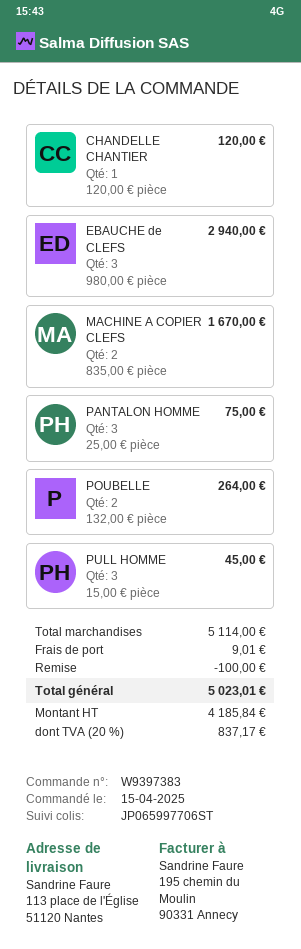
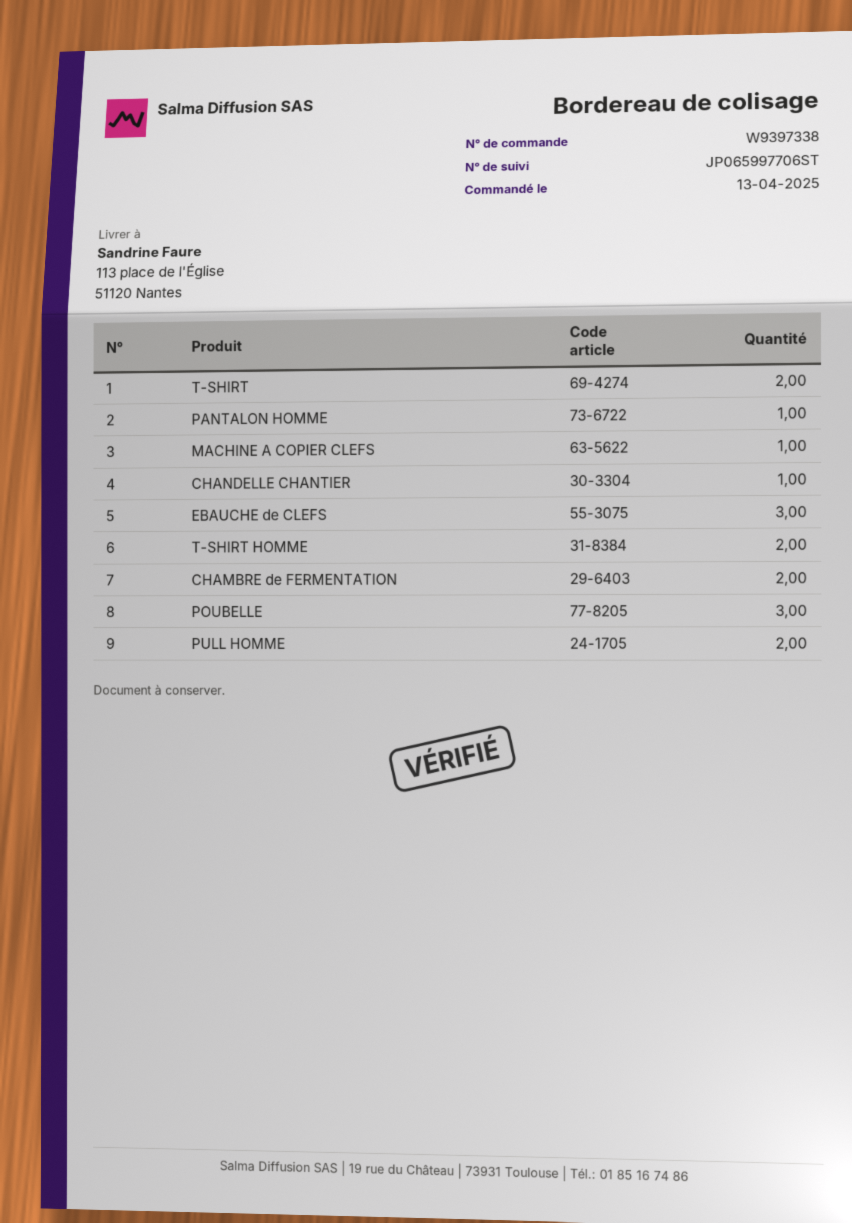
order number: W9397383 -> W9397338
order date: 2025-04-15 -> 2025-04-13
MACHINE A COPIER CLEFS: 2 -> 1
PANTALON HOMME: 3 -> 1
POUBELLE: 2 -> 3
PULL HOMME: 3 -> 2
T-SHIRT: none -> 2
T-SHIRT HOMME: none -> 2
CHAMBRE de FERMENTATION: none -> 2

